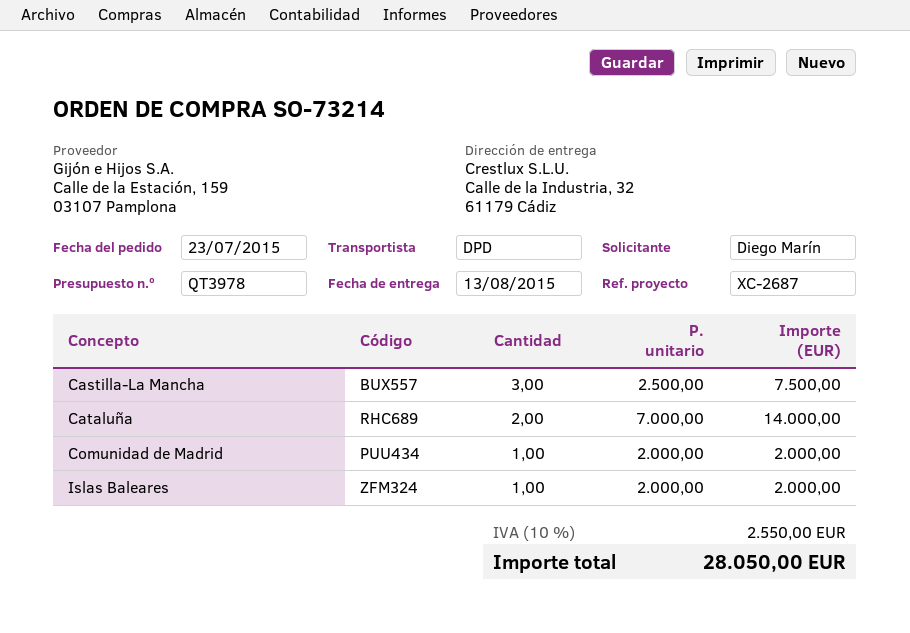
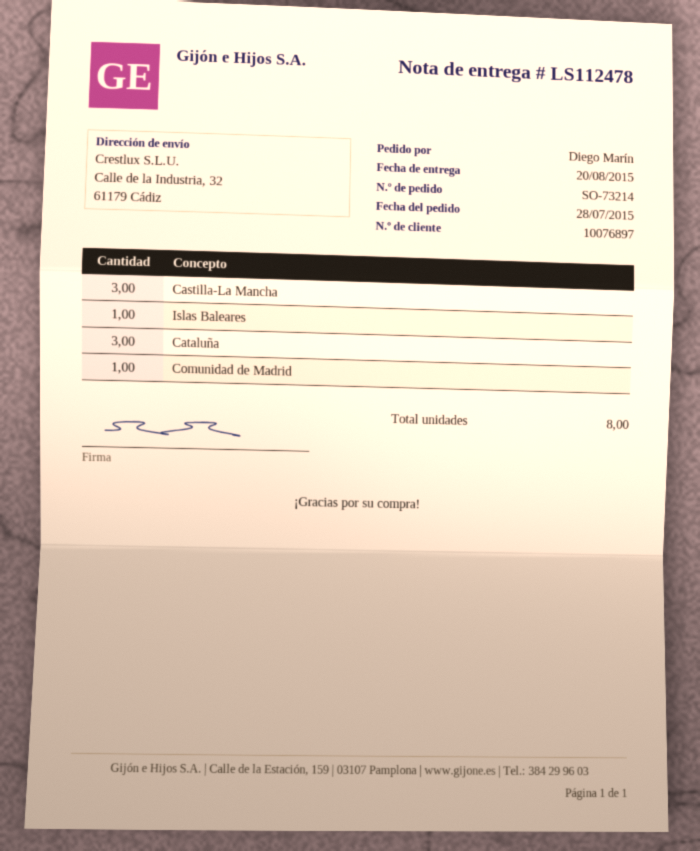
order date: 2015-07-23 -> 2015-07-28
delivery date: 2015-08-13 -> 2015-08-20
Cataluña: 2 -> 3

